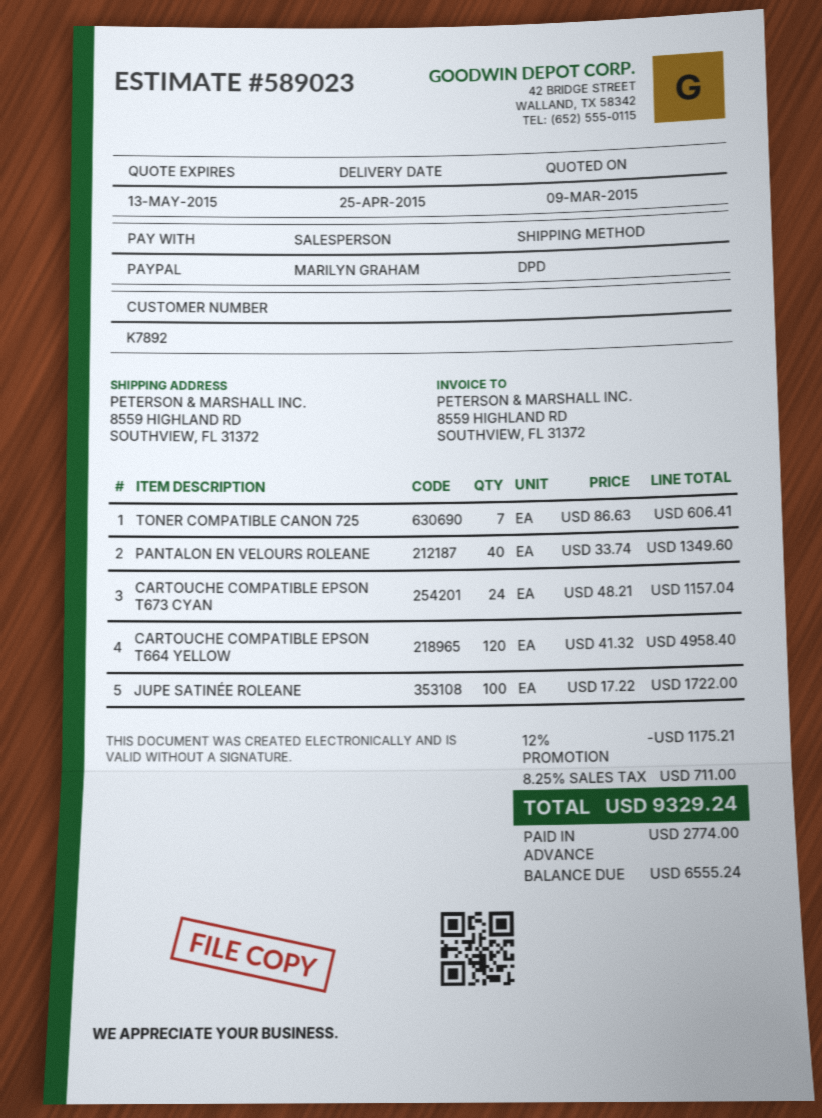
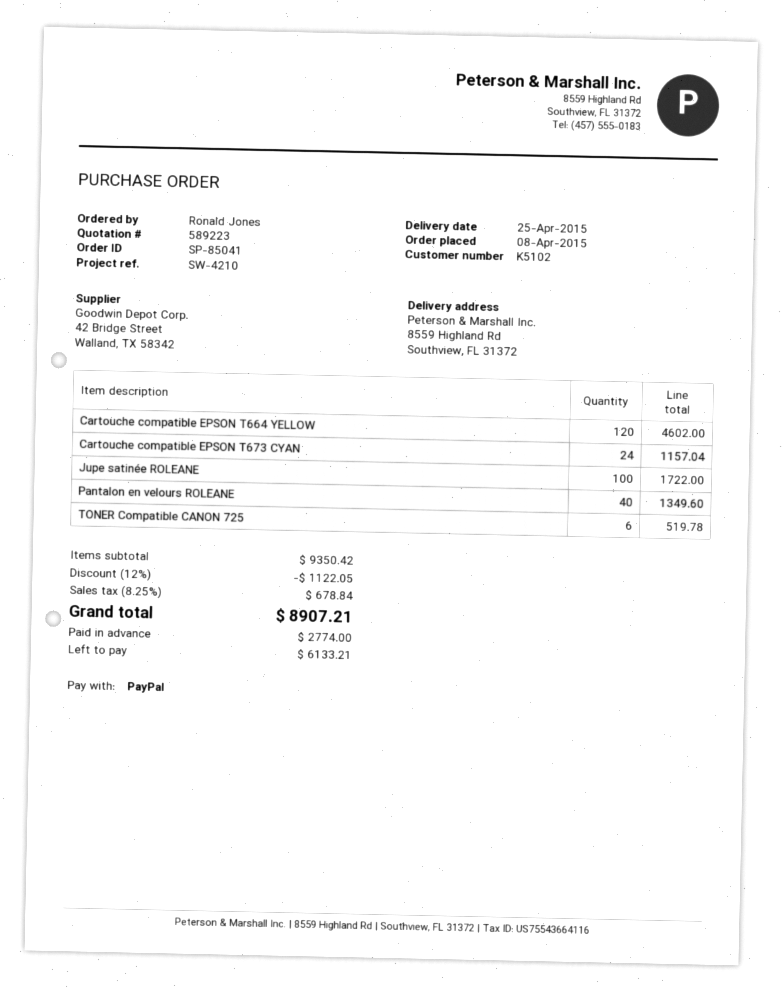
quote number: 589023 -> 589223
customer number: K7892 -> K5102
TONER COMPATIBLE CANON 725: 7 for 606.41 -> 6 for 519.78
CARTOUCHE COMPATIBLE EPSON T664 YELLOW: 120 for 4958.40 -> 120 for 4602.00
discount: 12% = 1175.21 -> 12% = 1122.05
tax: 8.25% = 711.00 -> 8.25% = 678.84
total: 9329.24 -> 8907.21
balance: 6555.24 -> 6133.21

